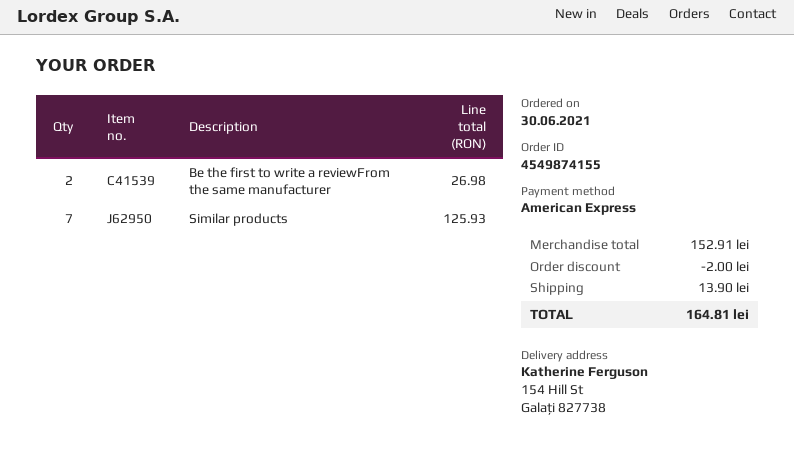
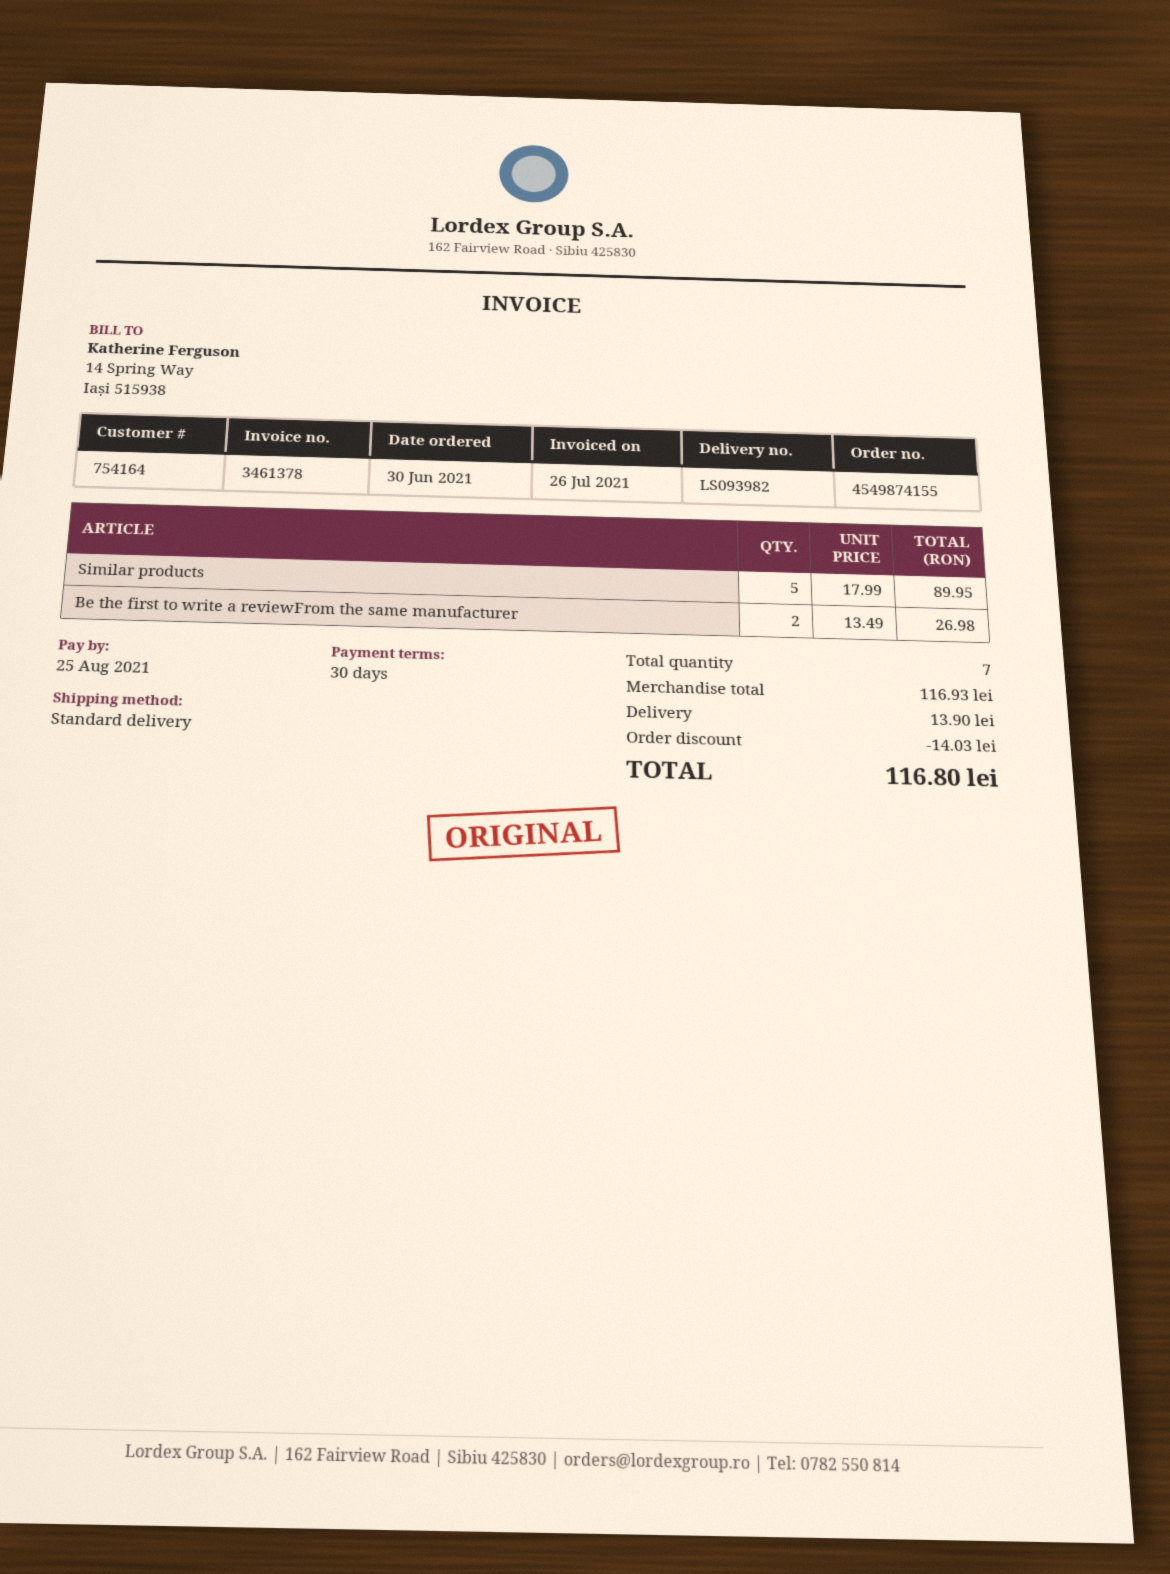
Similar products: 7 for 125.93 -> 5 for 89.95
subtotal: 152.91 -> 116.93
discount: 2.00 -> 14.03
total: 164.81 -> 116.80

